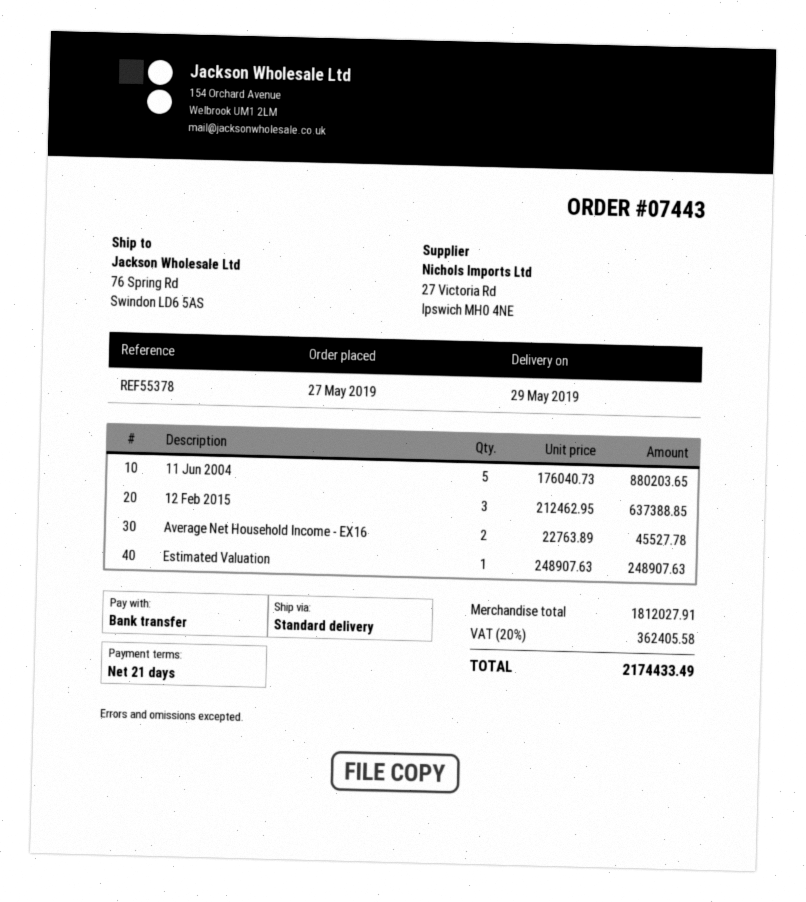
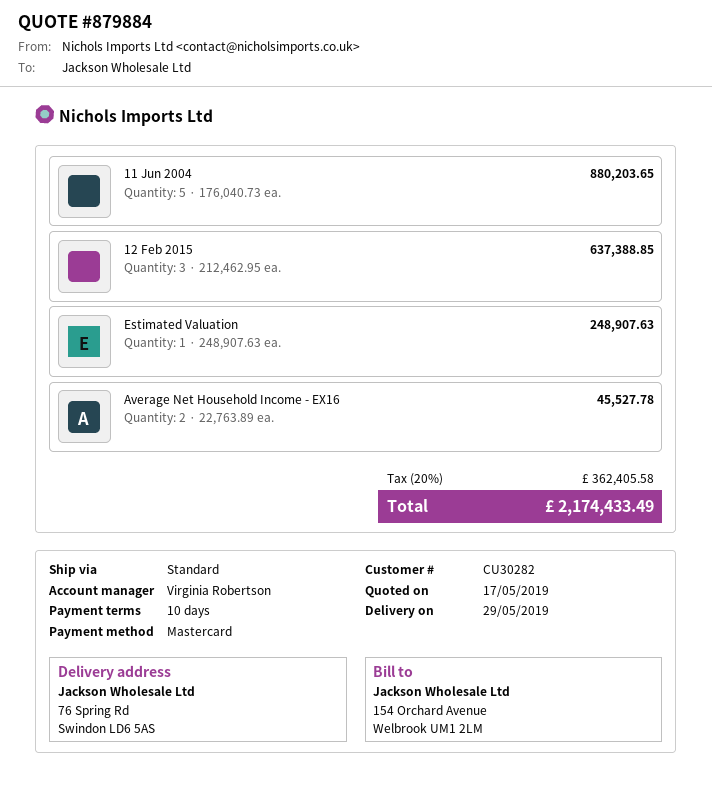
payment terms: 21 days -> 10 days
payment method: bank transfer -> Mastercard

